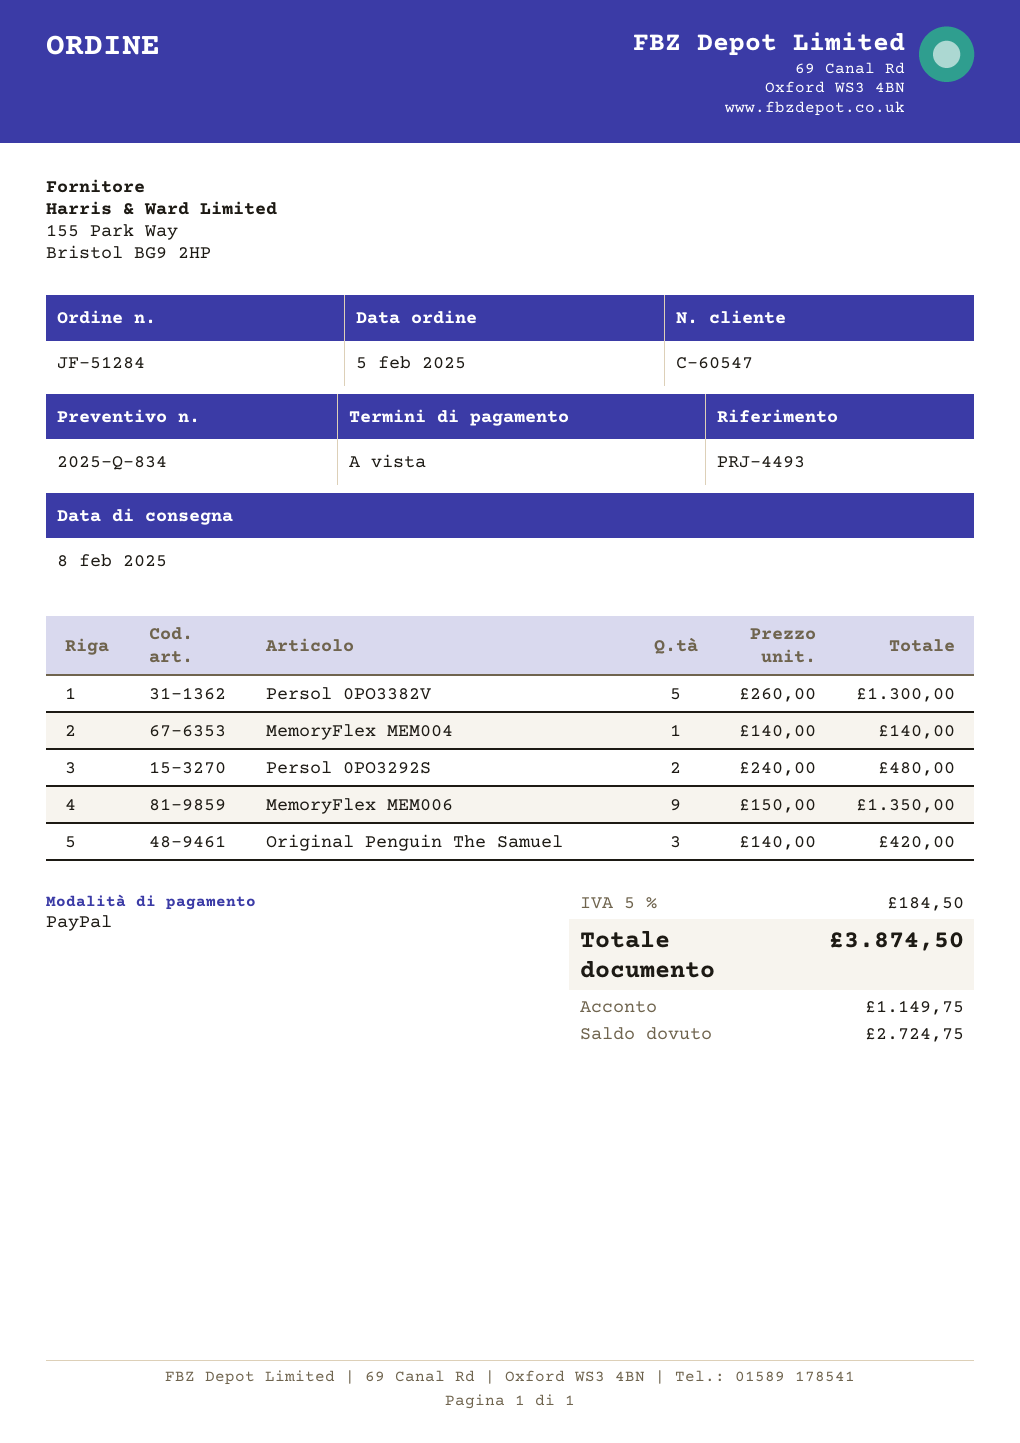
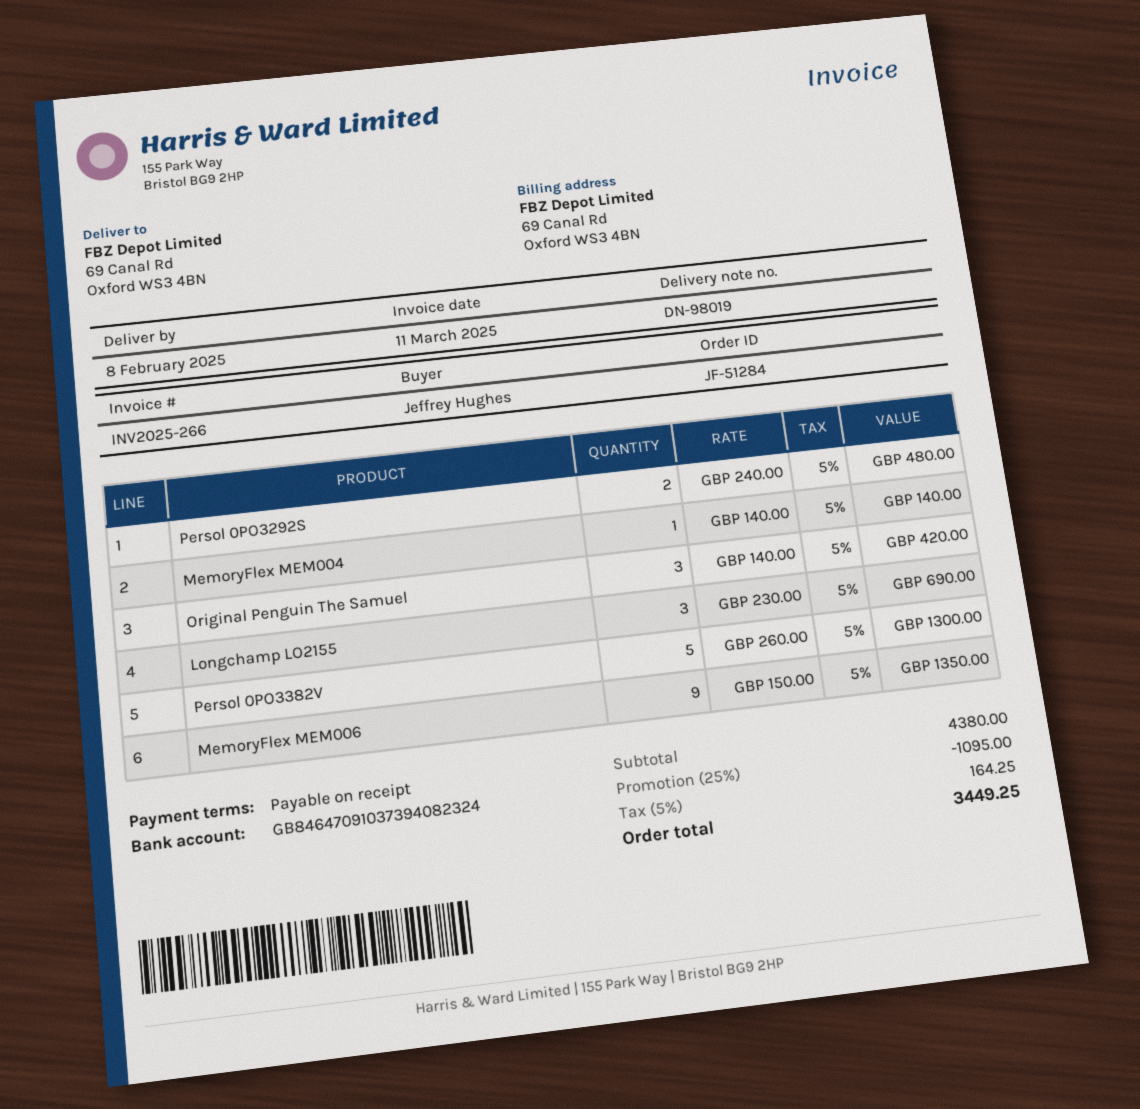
Longchamp LO2155: none -> 3 x 230.00 = 690.00
discount: none -> 25% = 1095.00
tax: 5% = 184.50 -> 5% = 164.25
total: 3874.50 -> 3449.25

